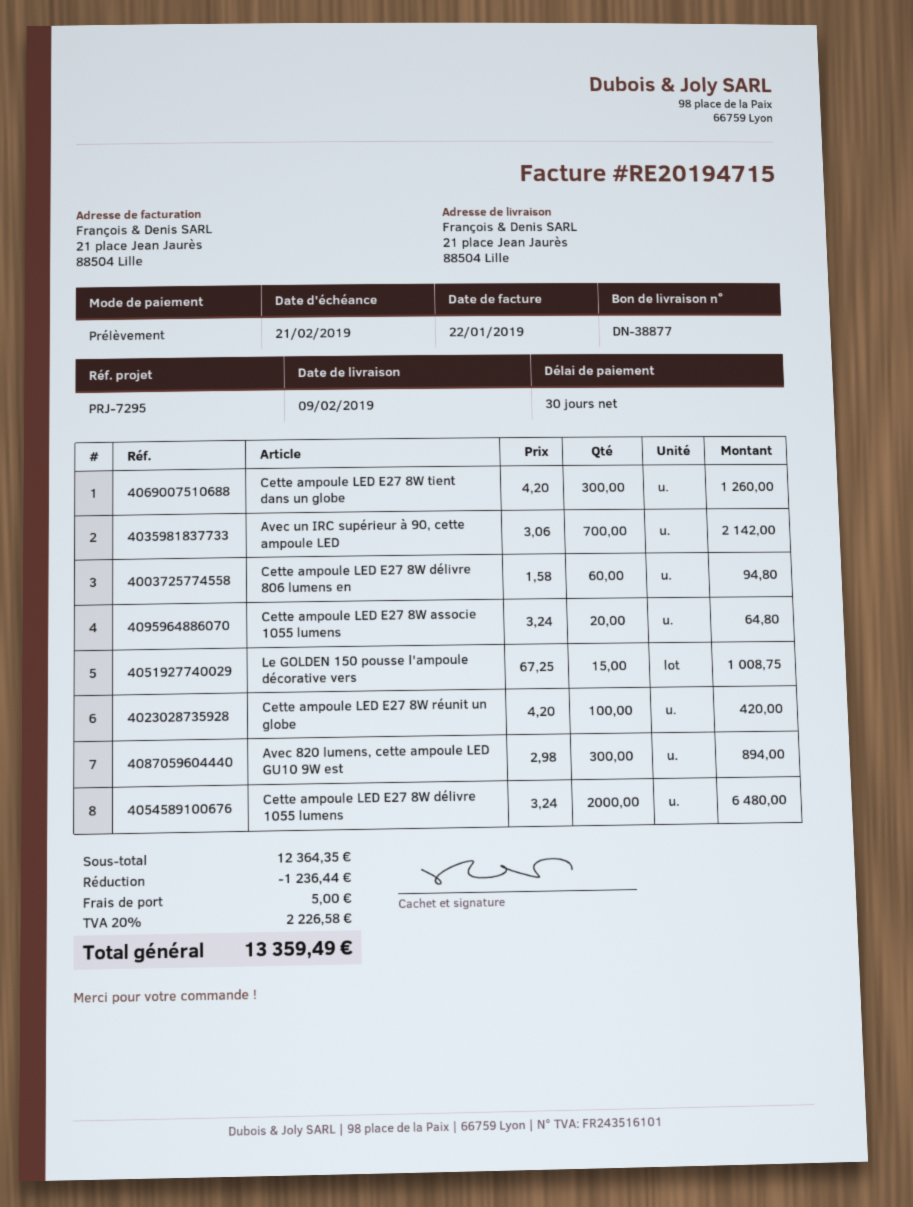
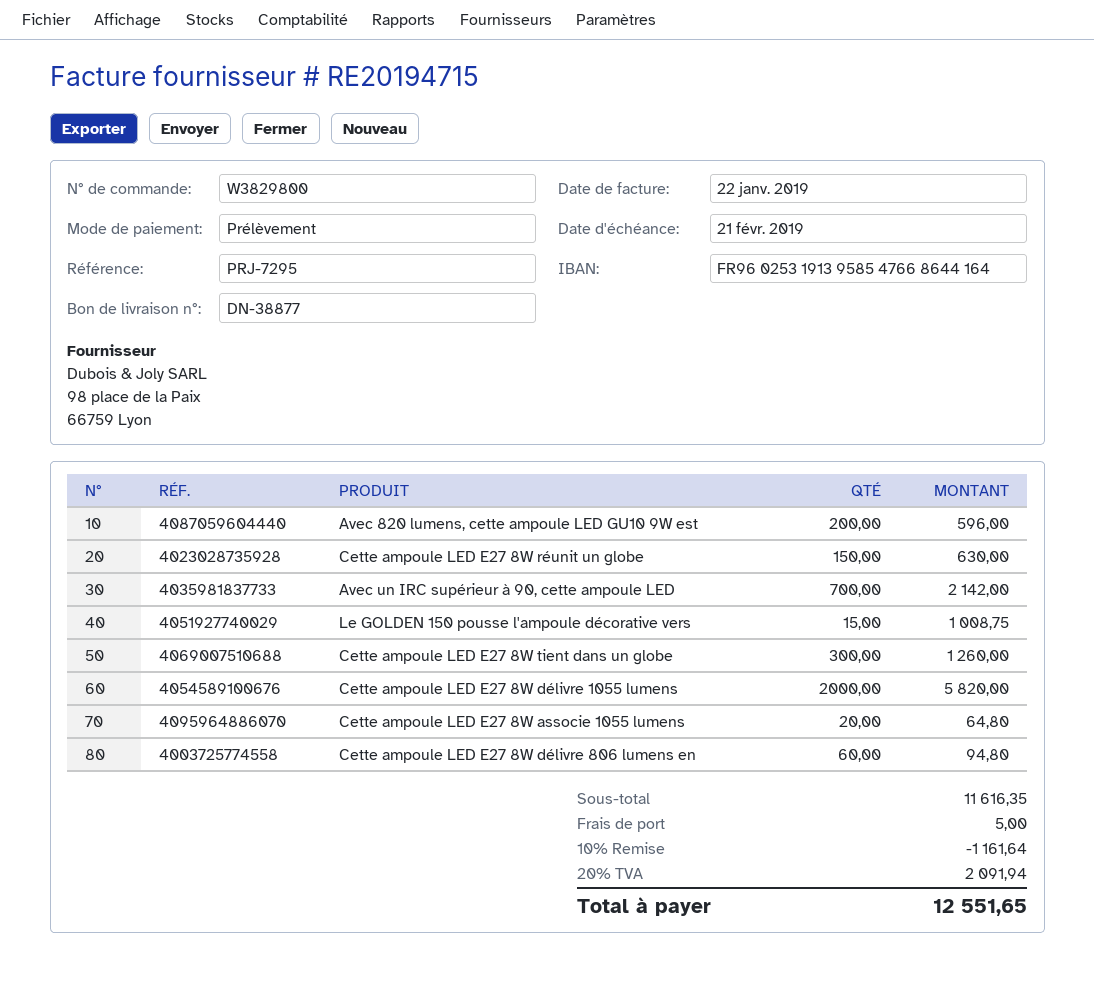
Cette ampoule LED E27 8W réunit un globe: 100 for 420.00 -> 150 for 630.00
Avec 820 lumens, cette ampoule LED GU10 9W est: 300 for 894.00 -> 200 for 596.00
Cette ampoule LED E27 8W délivre 1055 lumens: 2000 for 6480.00 -> 2000 for 5820.00
subtotal: 12364.35 -> 11616.35
discount: 1236.44 -> 1161.64
tax: 20% = 2226.58 -> 20% = 2091.94
total: 13359.49 -> 12551.65

